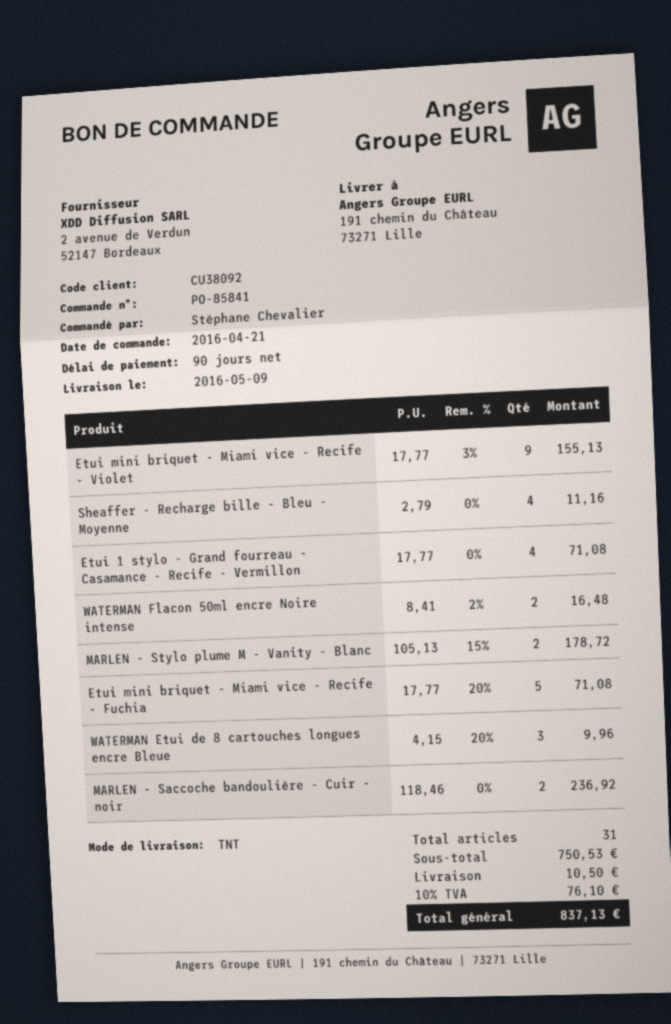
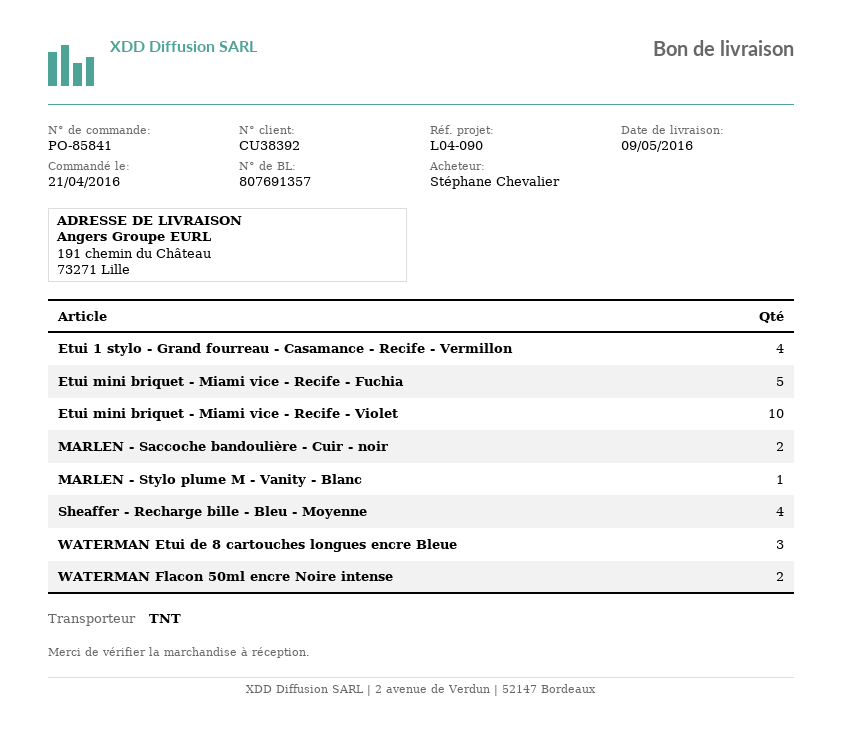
customer number: CU38092 -> CU38392
Etui mini briquet - Miami vice - Recife - Violet: 9 -> 10
MARLEN - Stylo plume M - Vanity - Blanc: 2 -> 1

